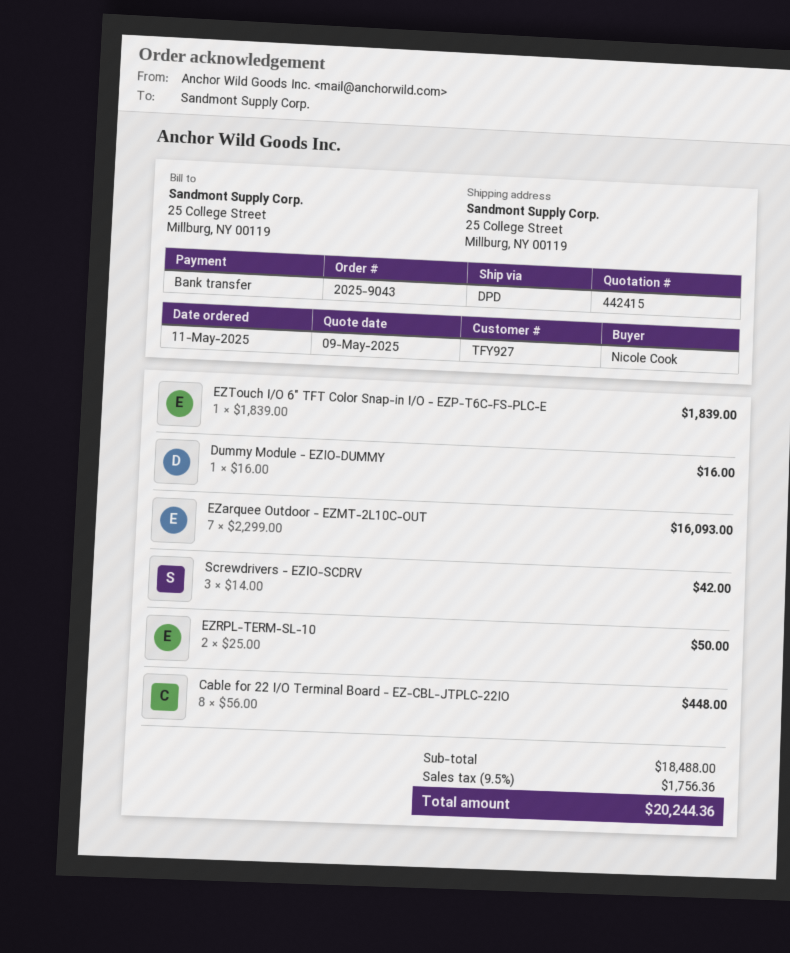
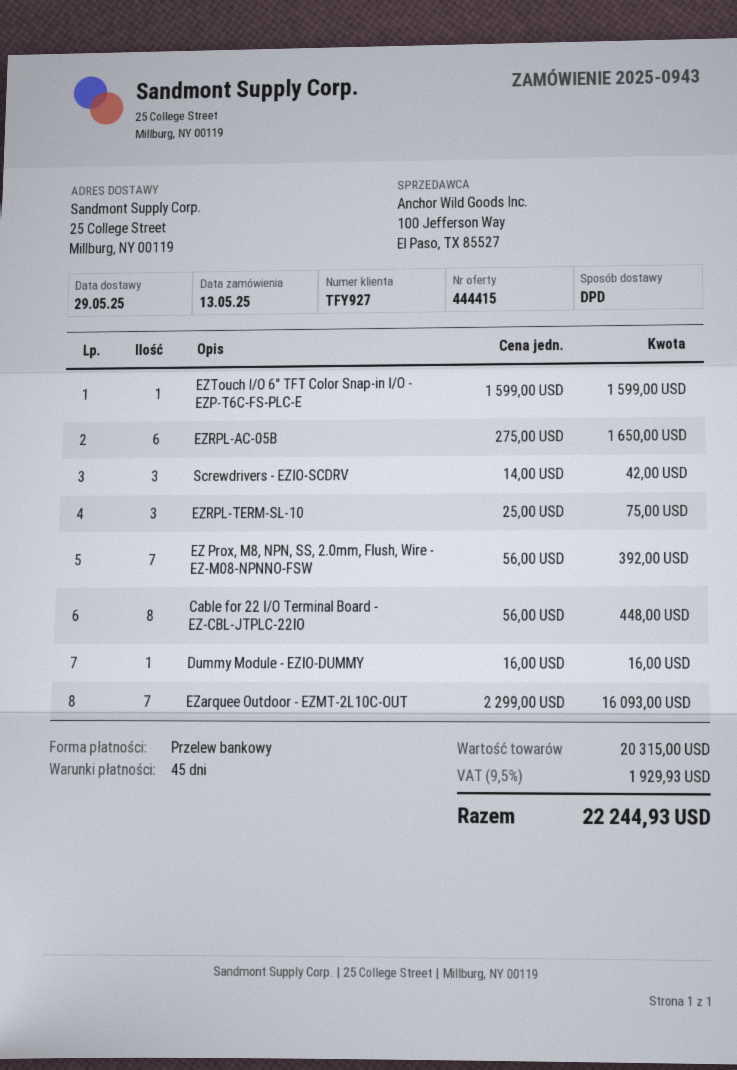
quote number: 442415 -> 444415
order number: 2025-9043 -> 2025-0943
order date: 2025-05-11 -> 2025-05-13
EZTouch I/O 6" TFT Color Snap-in I/O - EZP-T6C-FS-PLC-E: 1 x 1839.00 = 1839.00 -> 1 x 1599.00 = 1599.00
EZRPL-TERM-SL-10: 2 x 25.00 = 50.00 -> 3 x 25.00 = 75.00
EZRPL-AC-05B: none -> 6 x 275.00 = 1650.00
EZ Prox, M8, NPN, SS, 2.0mm, Flush, Wire - EZ-M08-NPNNO-FSW: none -> 7 x 56.00 = 392.00
subtotal: 18488.00 -> 20315.00
tax: 9.5% = 1756.36 -> 9.5% = 1929.93
total: 20244.36 -> 22244.93

